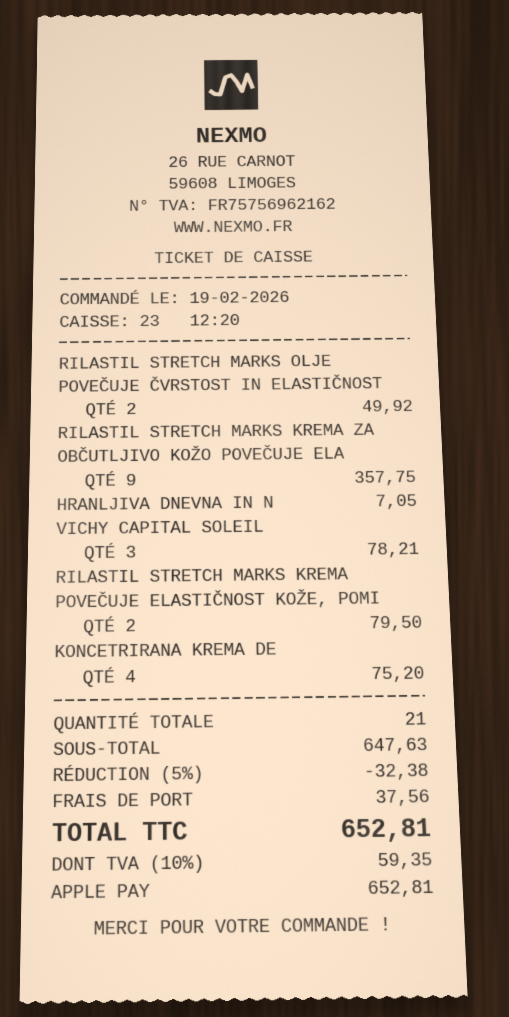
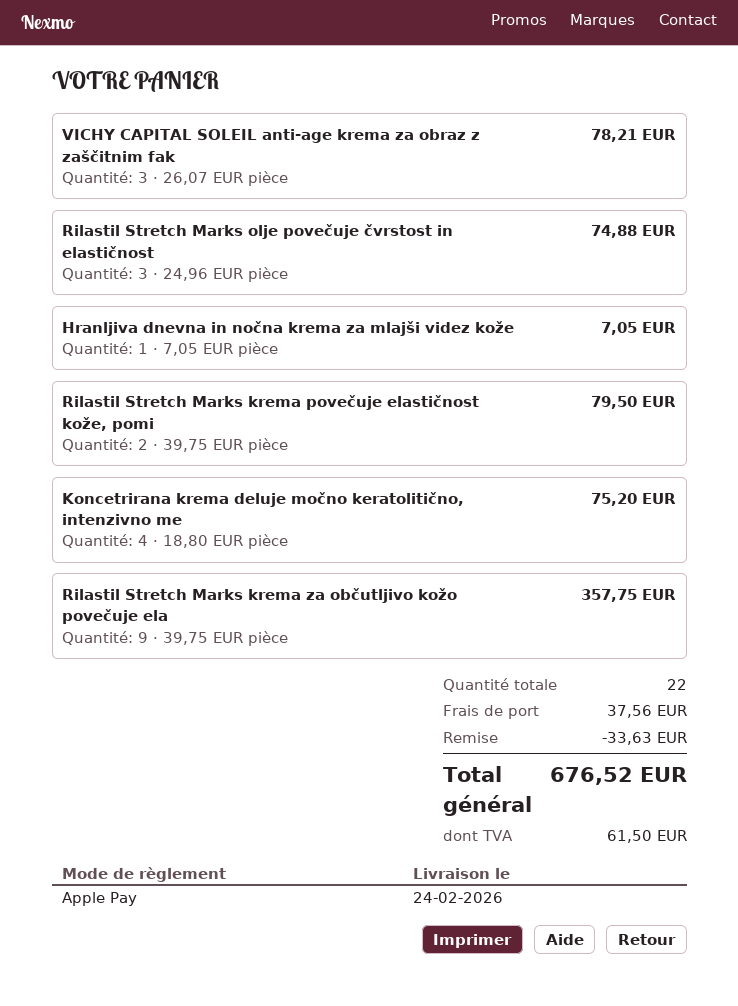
RILASTIL STRETCH MARKS OLJE POVEČUJE ČVRSTOST IN ELASTIČNOST: 2 for 49.92 -> 3 for 74.88
total quantity: 21 -> 22
discount: 32.38 -> 33.63
tax: 59.35 -> 61.50
total: 652.81 -> 676.52

